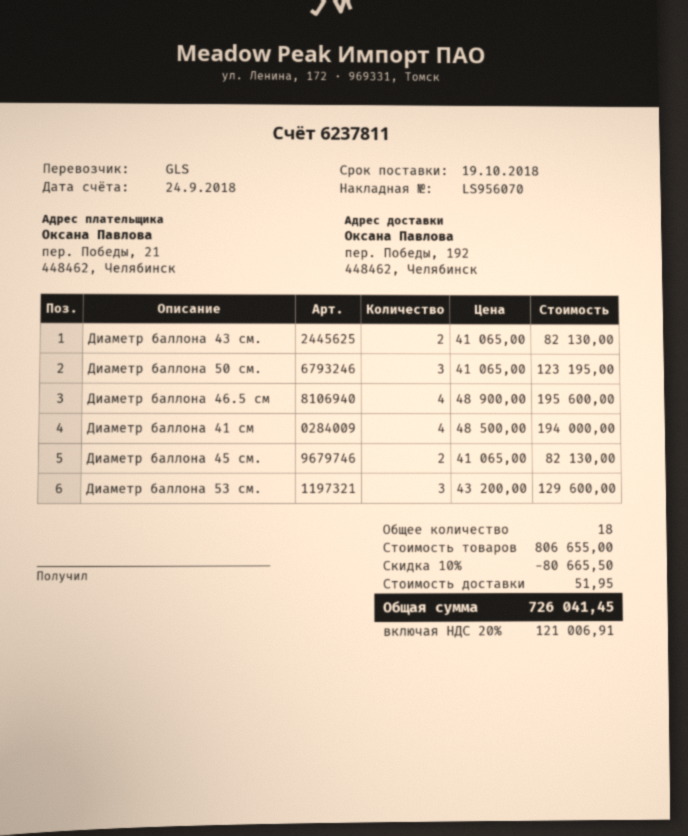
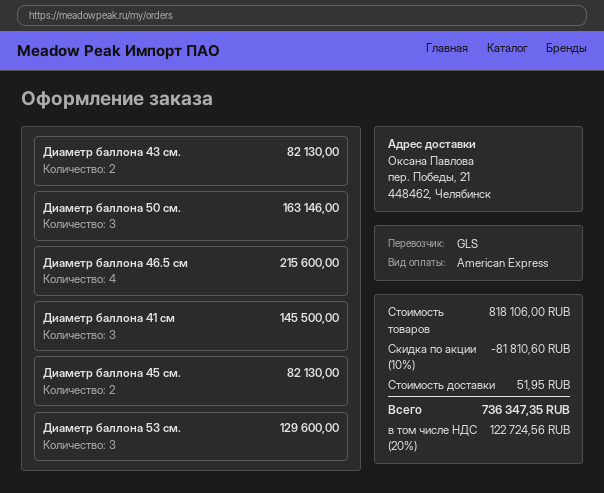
ship to: пер. Победы, 192, 448462, Челябинск -> пер. Победы, 21, 448462, Челябинск
Диаметр баллона 50 см.: 3 for 123195.00 -> 3 for 163146.00
Диаметр баллона 46.5 см: 4 for 195600.00 -> 4 for 215600.00
Диаметр баллона 41 см: 4 for 194000.00 -> 3 for 145500.00
subtotal: 806655.00 -> 818106.00
discount: 10% = 80665.50 -> 10% = 81810.60
tax: 20% = 121006.91 -> 20% = 122724.56
total: 726041.45 -> 736347.35

